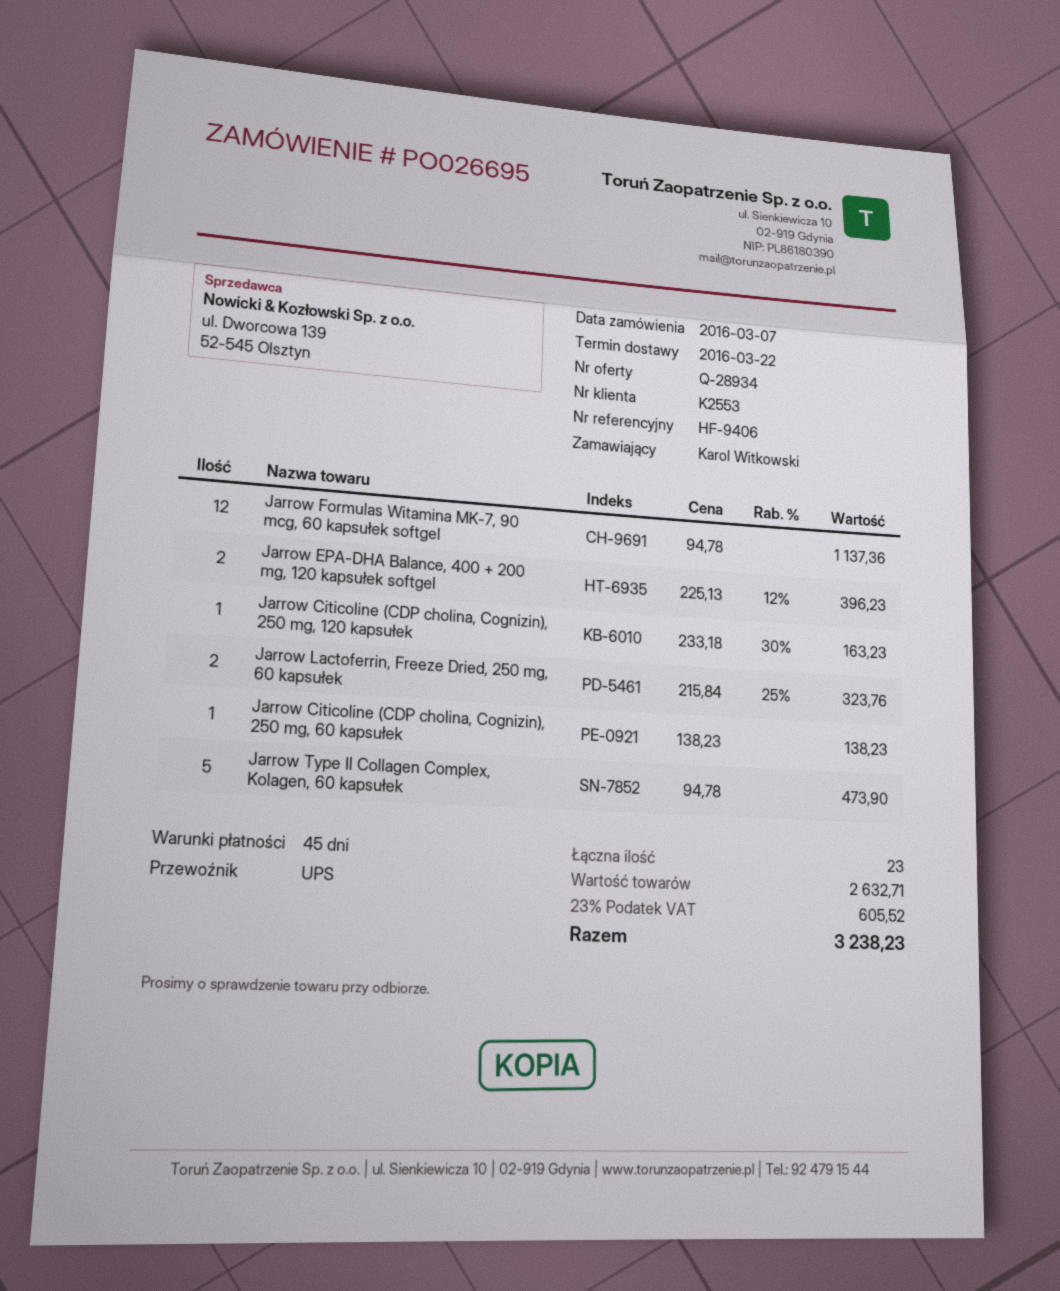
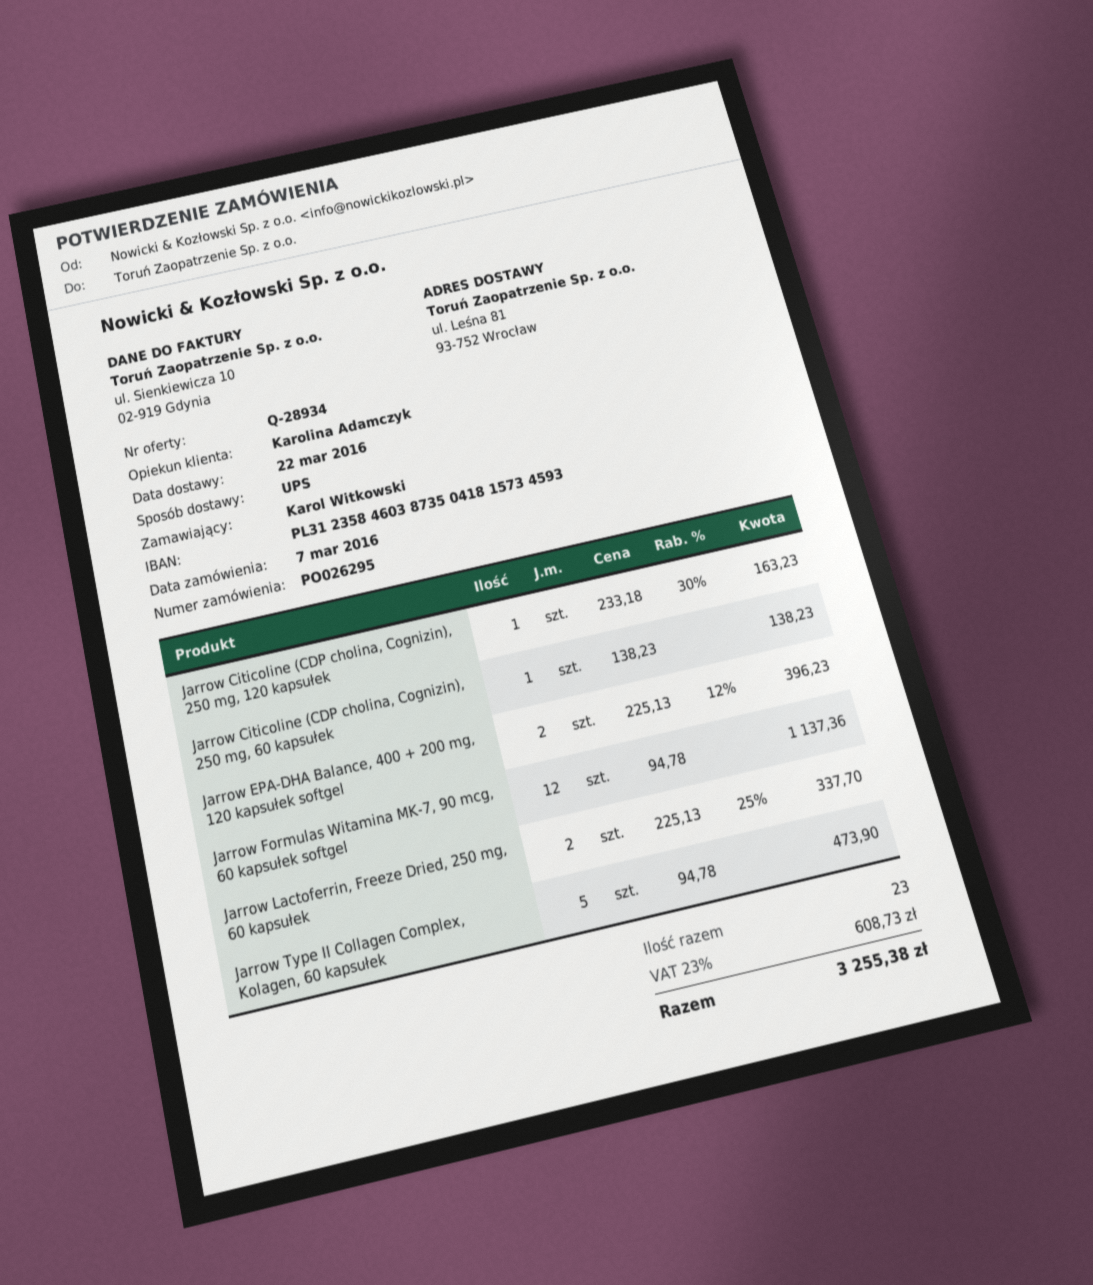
order number: PO026695 -> PO026295
Jarrow Lactoferrin, Freeze Dried, 250 mg, 60 kapsułek: 2 x 215.84 - 25% = 323.76 -> 2 x 225.13 - 25% = 337.70
tax: 23% = 605.52 -> 23% = 608.73
total: 3238.23 -> 3255.38

